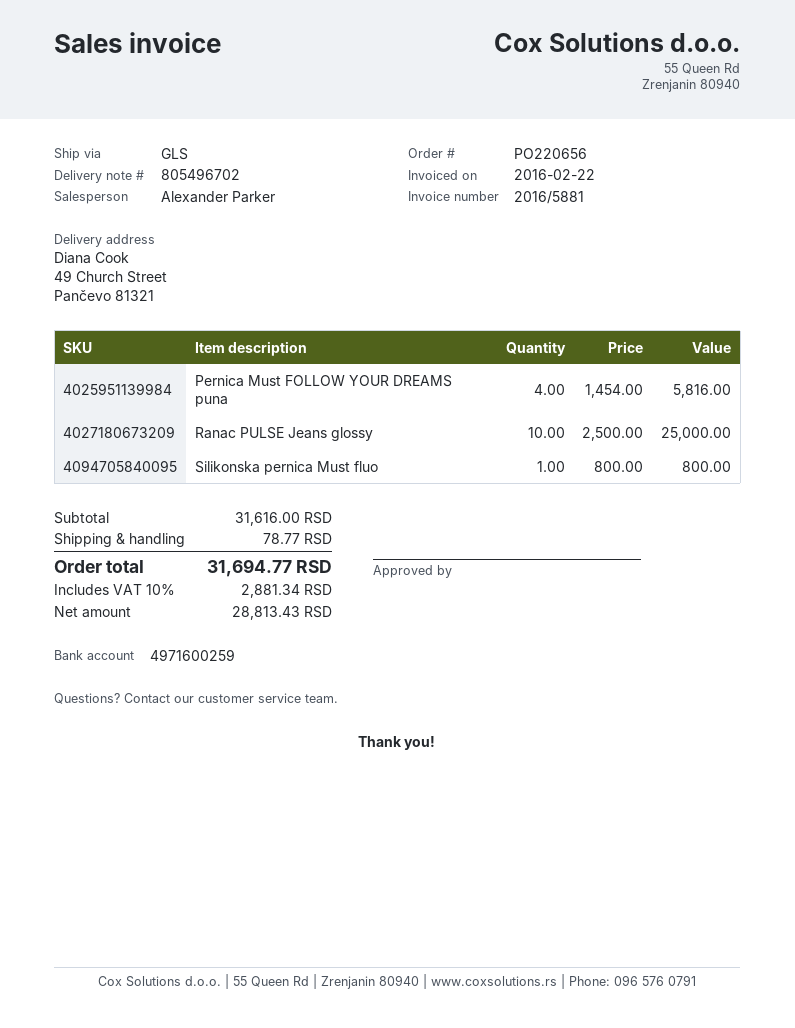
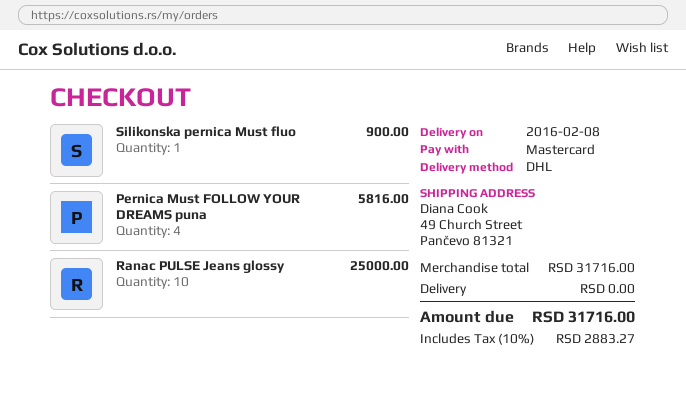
shipping method: GLS -> DHL
Silikonska pernica Must fluo: 1 for 800.00 -> 1 for 900.00
subtotal: 31616.00 -> 31716.00
shipping: 78.77 -> 0.00
tax: 10% = 2881.34 -> 10% = 2883.27
total: 31694.77 -> 31716.00

